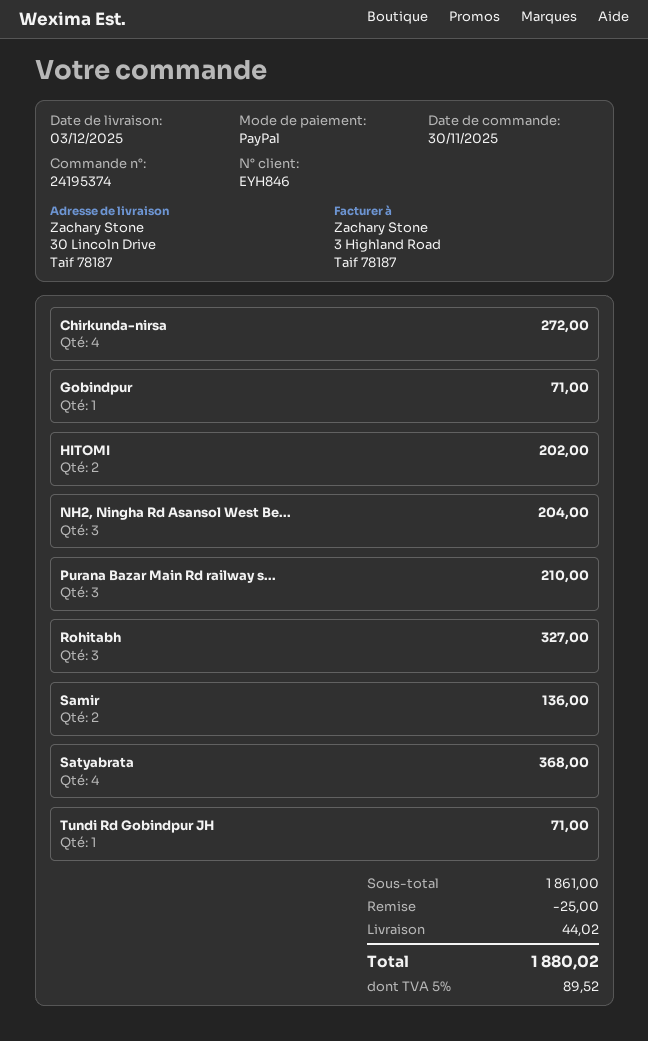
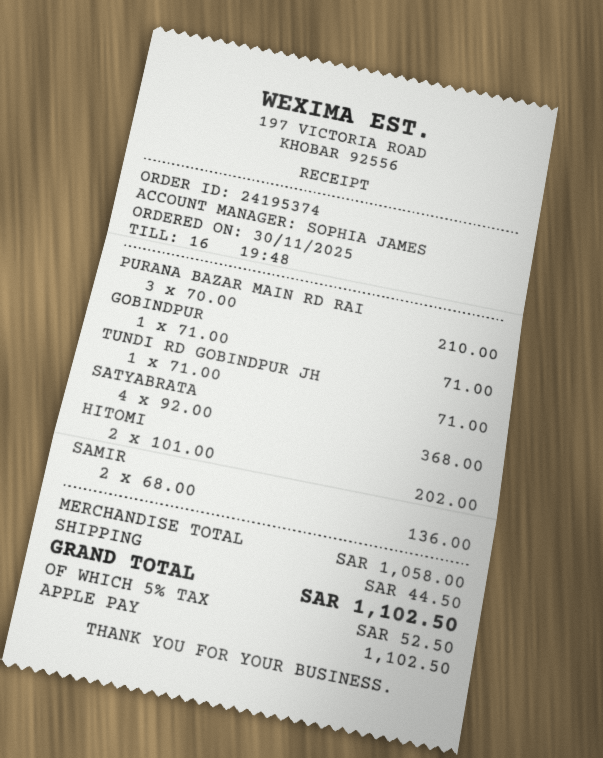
payment method: PayPal -> Apple Pay
Chirkunda-nirsa: 4 for 272.00 -> none
NH2, Ningha Rd Asansol West Be...: 3 for 204.00 -> none
Rohitabh: 3 for 327.00 -> none
subtotal: 1861.00 -> 1058.00
discount: 25.00 -> none
shipping: 44.02 -> 44.50
tax: 5% = 89.52 -> 5% = 52.50
total: 1880.02 -> 1102.50

